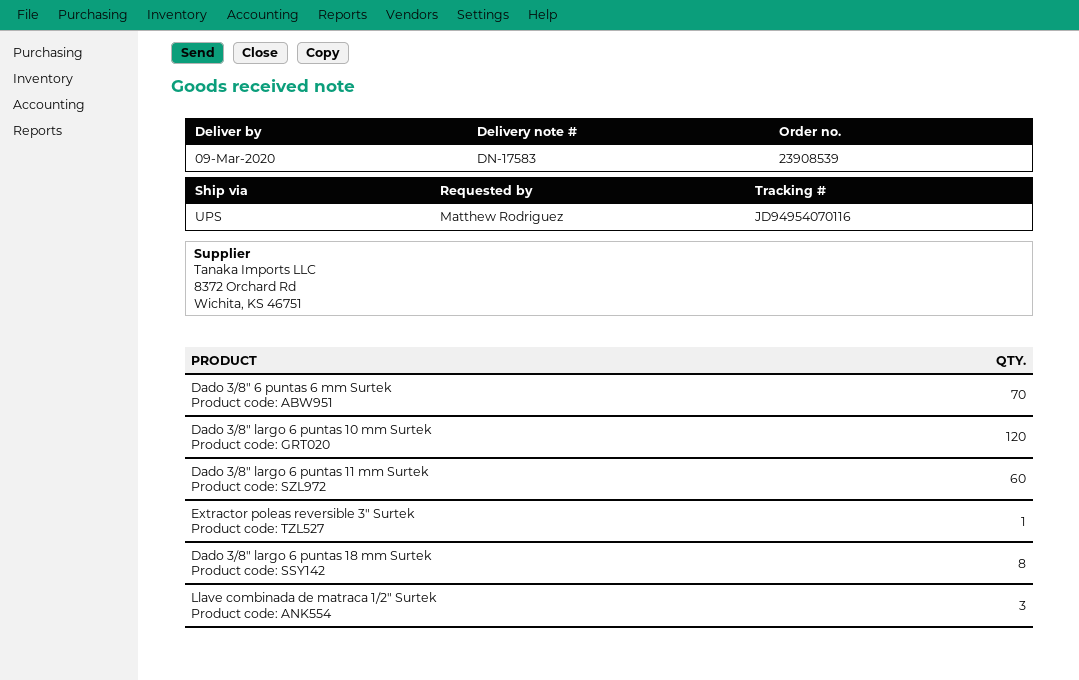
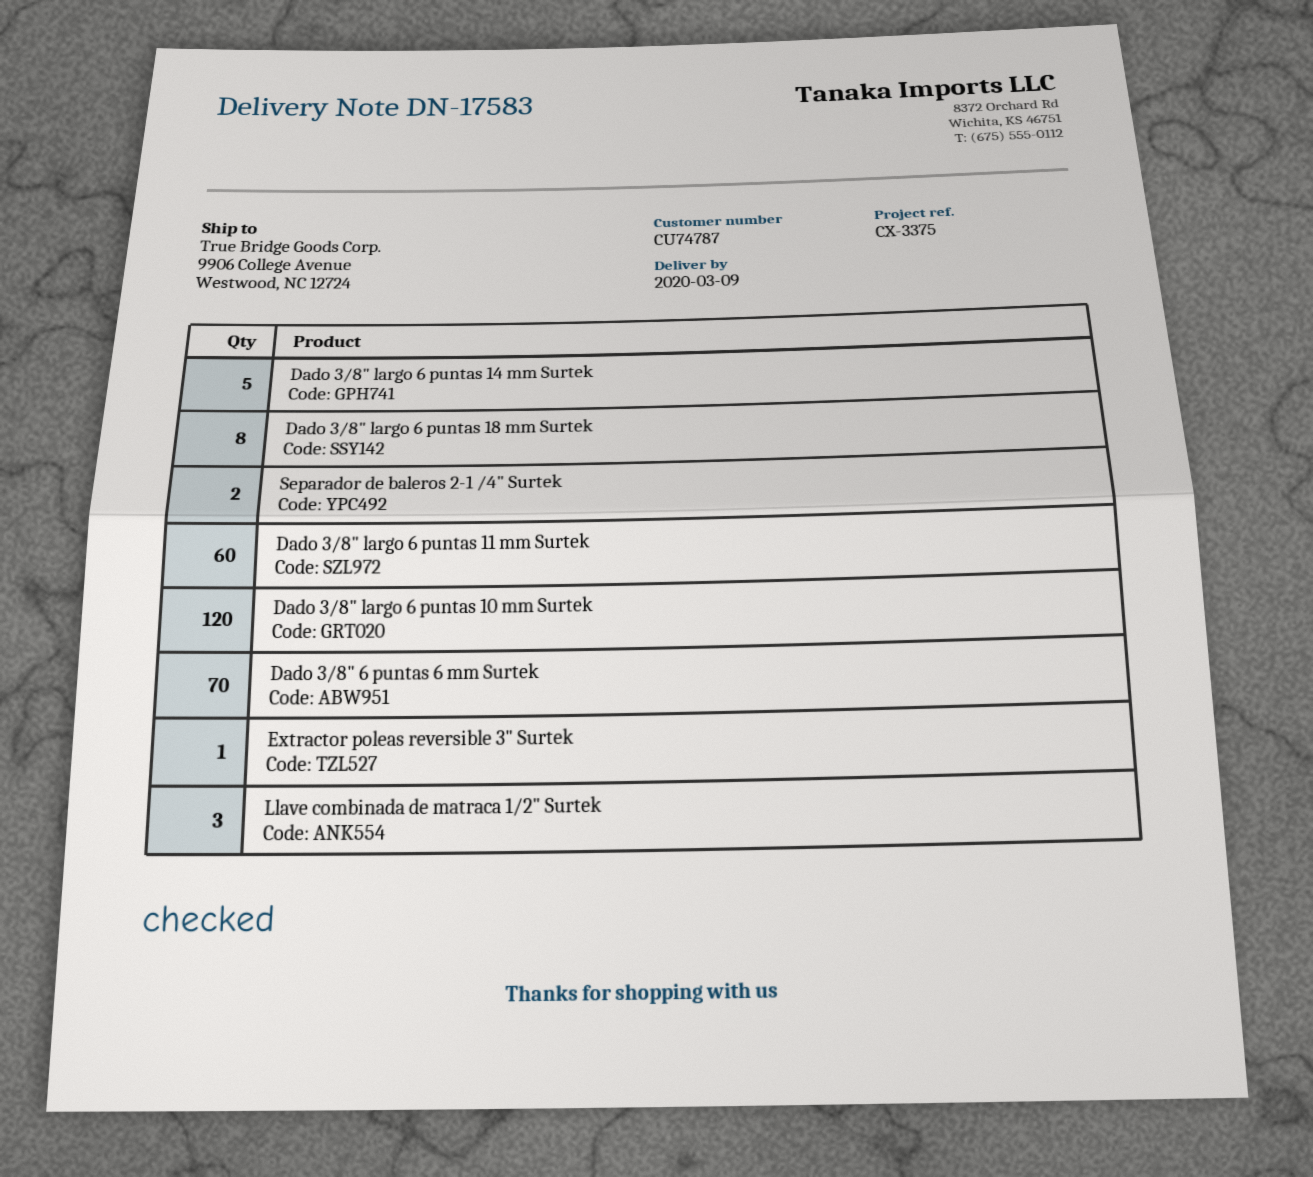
Dado 3/8" largo 6 puntas 14 mm Surtek: none -> 5
Separador de baleros 2-1 /4" Surtek: none -> 2

